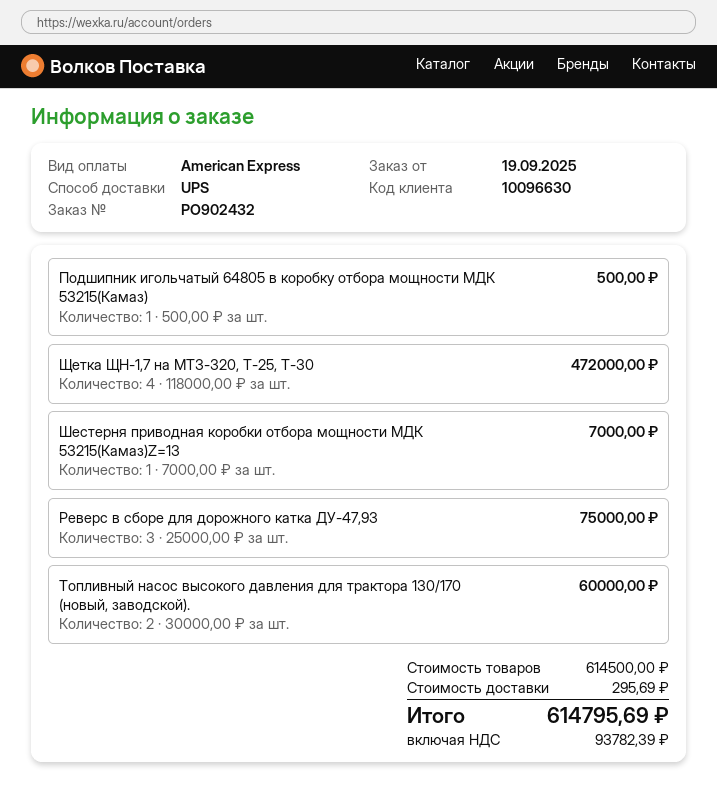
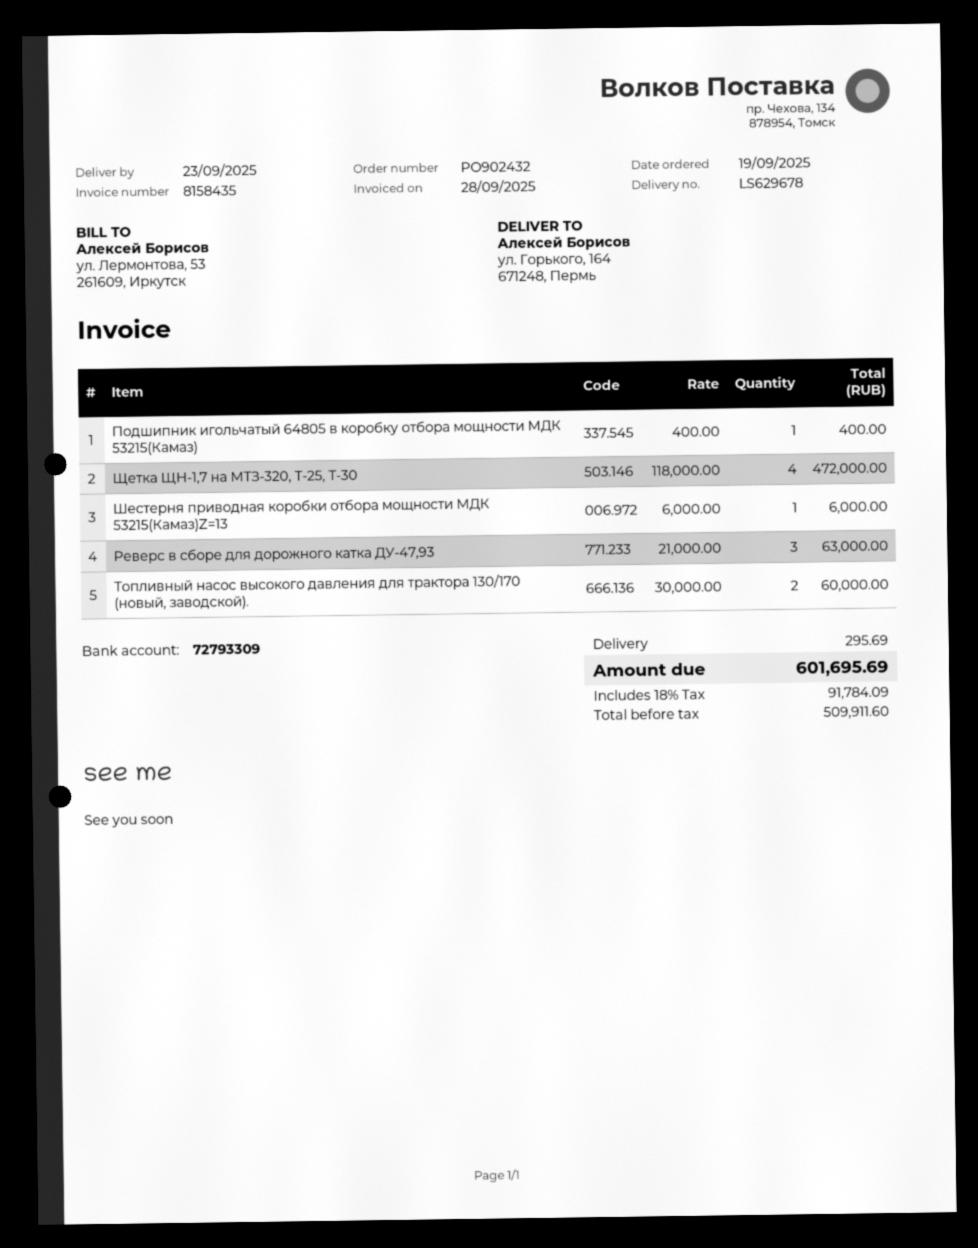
Подшипник игольчатый 64805 в коробку отбора мощности МДК 53215(Камаз): 1 x 500.00 = 500.00 -> 1 x 400.00 = 400.00
Шестерня приводная коробки отбора мощности МДК 53215(Камаз)Z=13: 1 x 7000.00 = 7000.00 -> 1 x 6000.00 = 6000.00
Реверс в сборе для дорожного катка ДУ-47,93: 3 x 25000.00 = 75000.00 -> 3 x 21000.00 = 63000.00
tax: 93782.39 -> 91784.09
total: 614795.69 -> 601695.69

